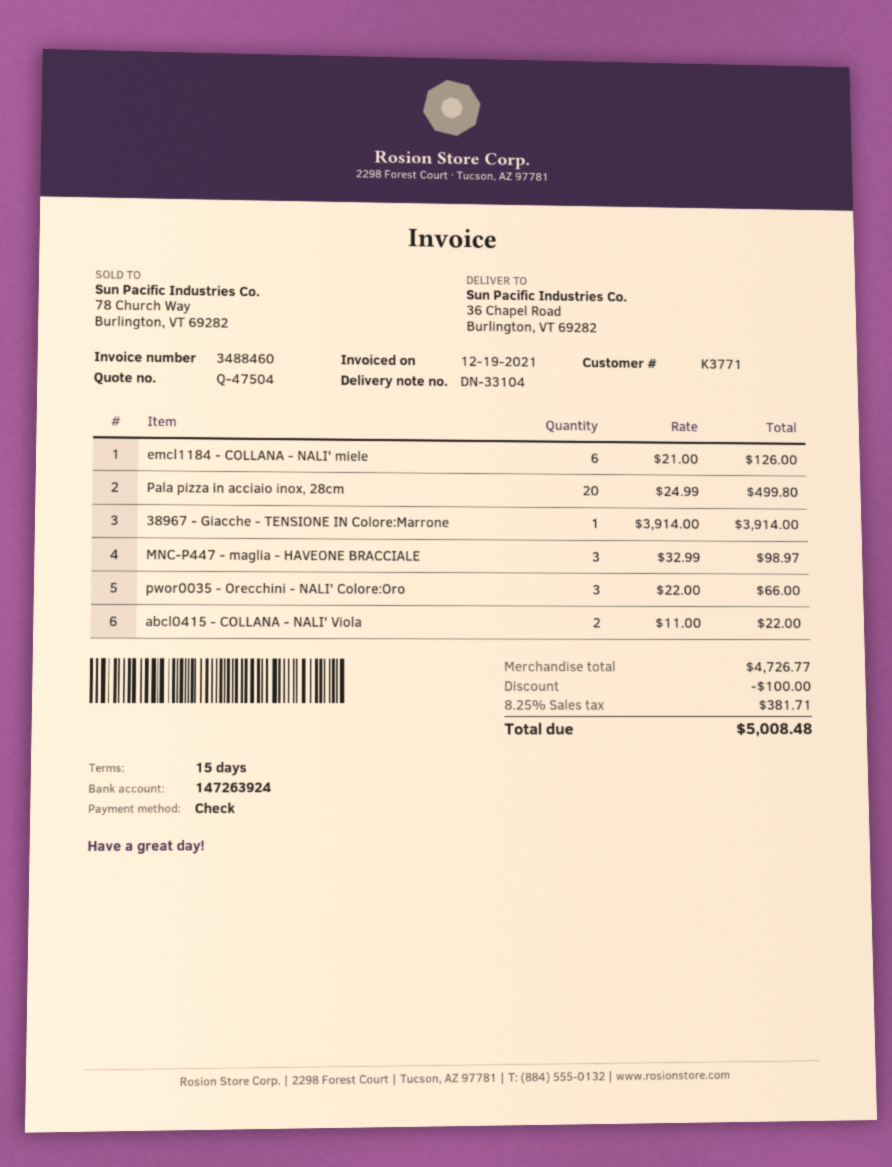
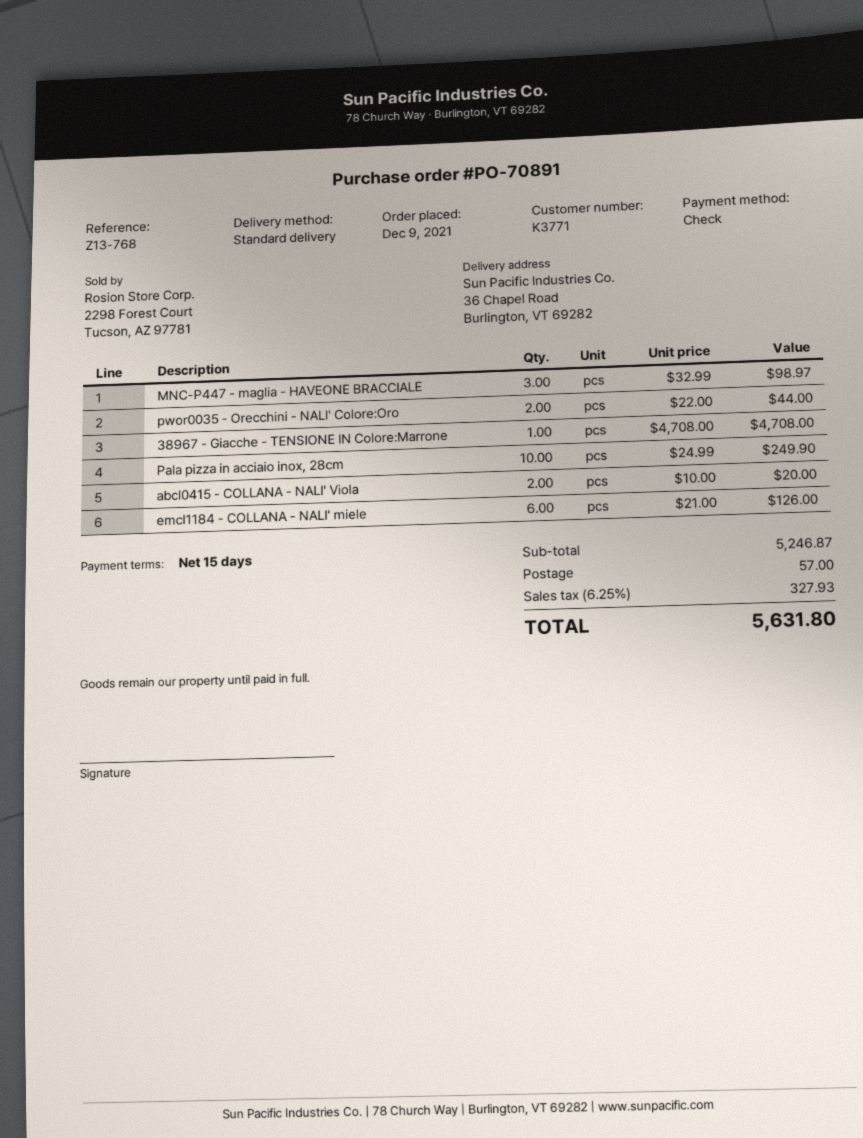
Pala pizza in acciaio inox, 28cm: 20 x 24.99 = 499.80 -> 10 x 24.99 = 249.90
38967 - Giacche - TENSIONE IN Colore:Marrone: 1 x 3914.00 = 3914.00 -> 1 x 4708.00 = 4708.00
pwor0035 - Orecchini - NALI' Colore:Oro: 3 x 22.00 = 66.00 -> 2 x 22.00 = 44.00
abcl0415 - COLLANA - NALI' Viola: 2 x 11.00 = 22.00 -> 2 x 10.00 = 20.00
subtotal: 4726.77 -> 5246.87
discount: 100.00 -> none
shipping: none -> 57.00
tax: 8.25% = 381.71 -> 6.25% = 327.93
total: 5008.48 -> 5631.80

